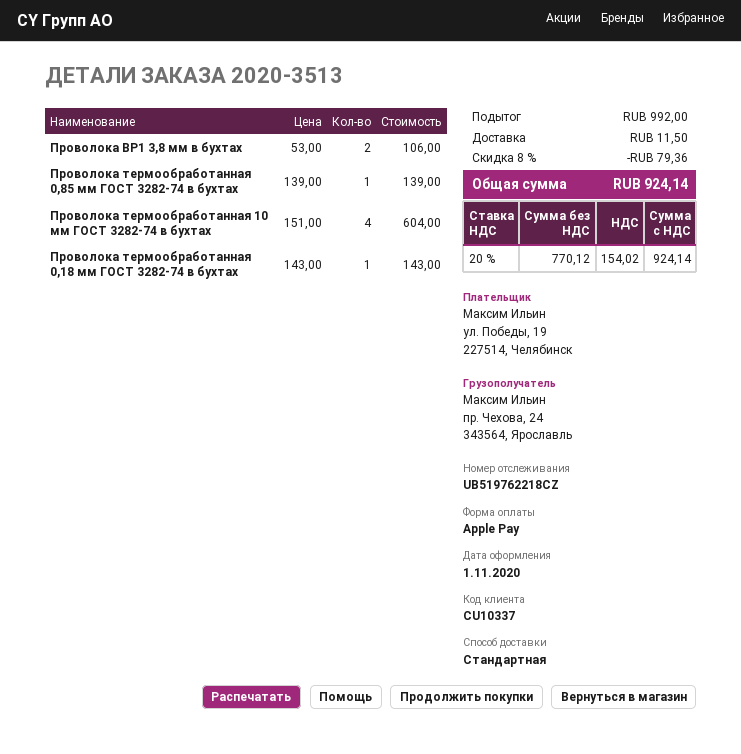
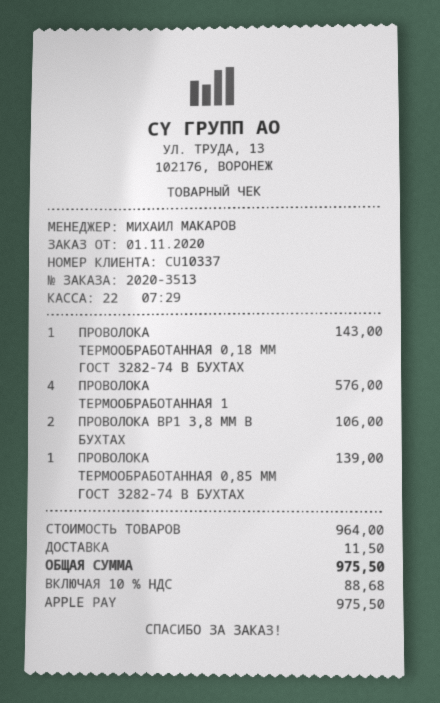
Проволока термообработанная 10 мм ГОСТ 3282-74 в бухтах: 4 for 604.00 -> 4 for 576.00
subtotal: 992.00 -> 964.00
discount: 8% = 79.36 -> none
tax: 20% = 154.02 -> 10% = 88.68
total: 924.14 -> 975.50

